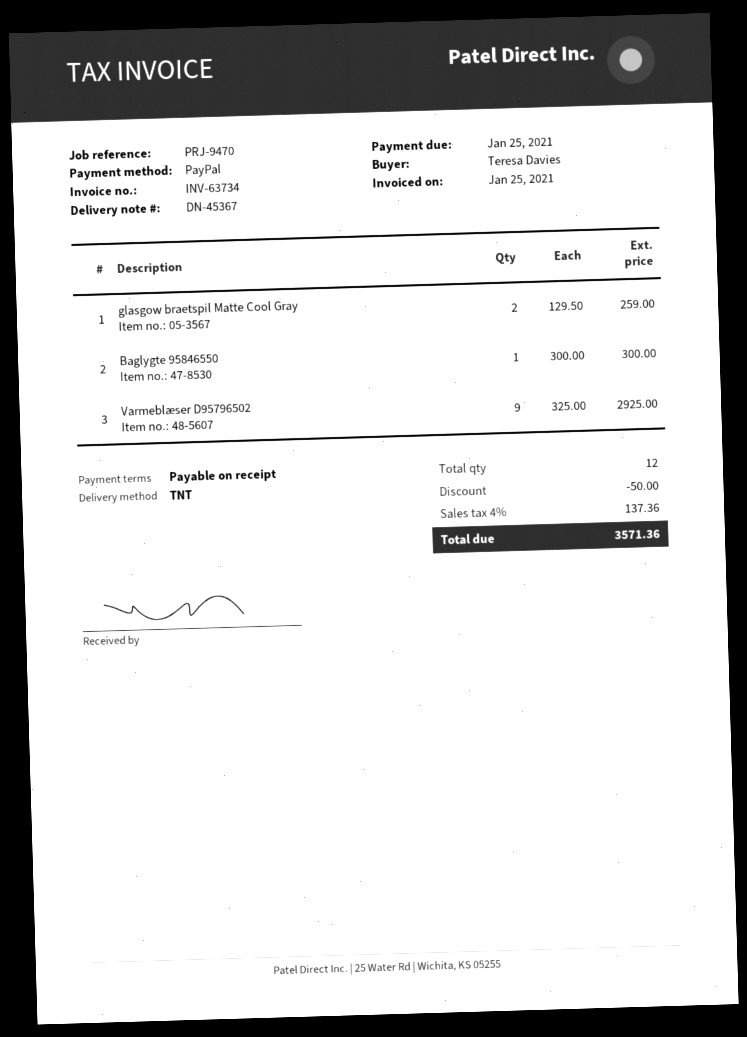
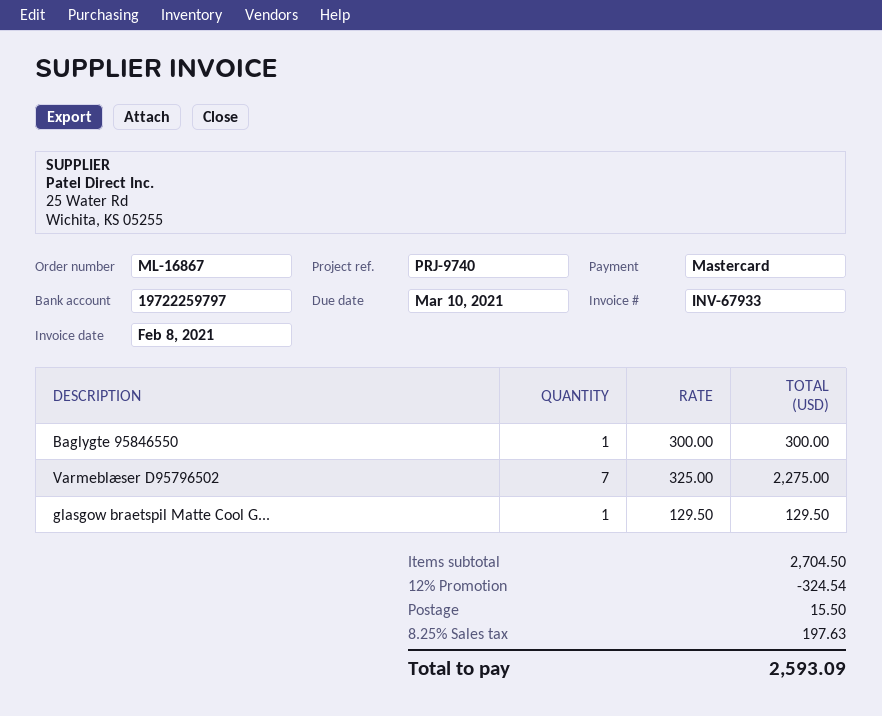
invoice number: INV-63734 -> INV-67933
invoice date: 2021-01-25 -> 2021-02-08
due date: 2021-01-25 -> 2021-03-10
reference: PRJ-9470 -> PRJ-9740
payment method: PayPal -> Mastercard
glasgow braetspil Matte Cool Gray: 2 x 129.50 = 259.00 -> 1 x 129.50 = 129.50
Varmeblæser D95796502: 9 x 325.00 = 2925.00 -> 7 x 325.00 = 2275.00
discount: 50.00 -> 324.54
shipping: none -> 15.50
tax: 4% = 137.36 -> 8.25% = 197.63
total: 3571.36 -> 2593.09

